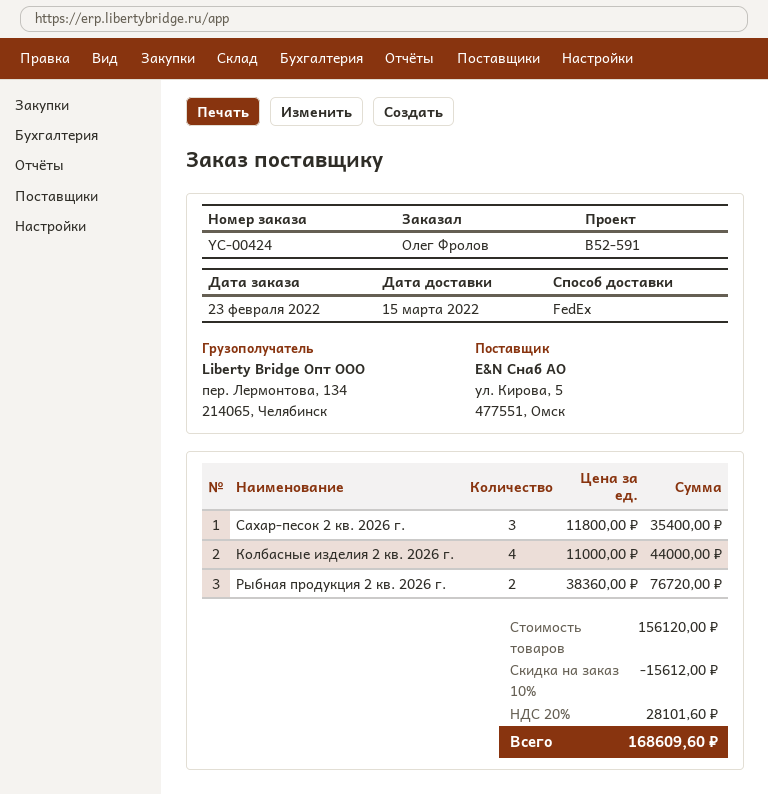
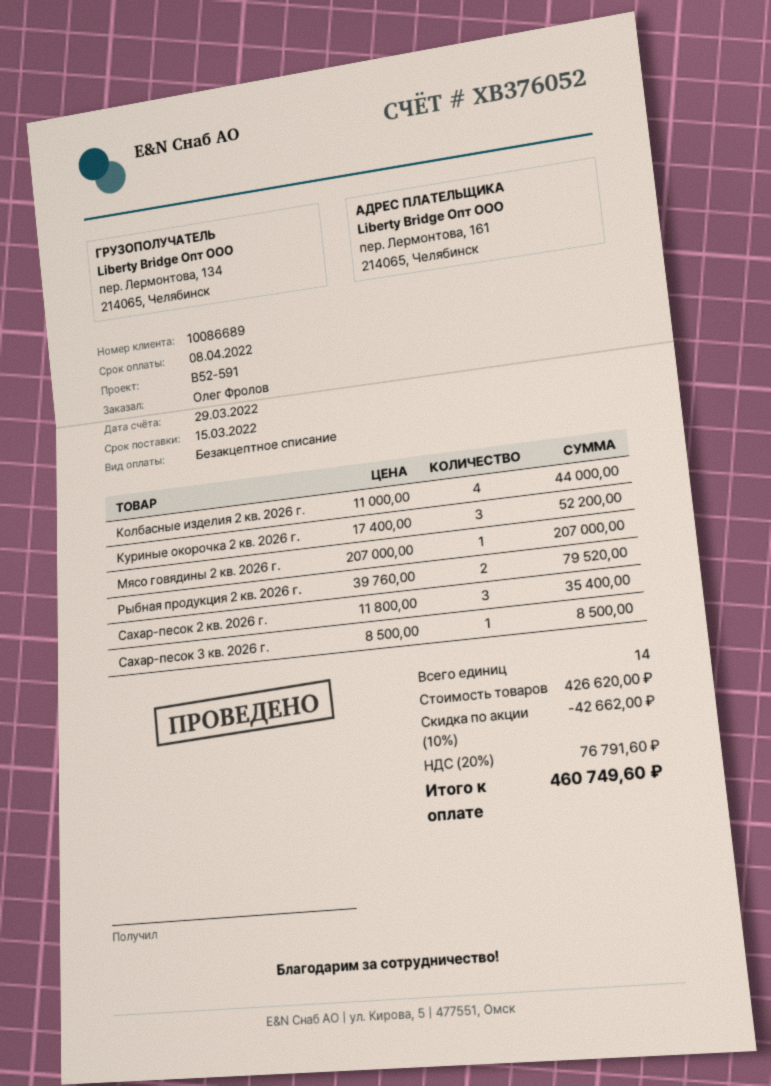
Рыбная продукция 2 кв. 2026 г.: 2 x 38360.00 = 76720.00 -> 2 x 39760.00 = 79520.00
Куриные окорочка 2 кв. 2026 г.: none -> 3 x 17400.00 = 52200.00
Мясо говядины 2 кв. 2026 г.: none -> 1 x 207000.00 = 207000.00
Сахар-песок 3 кв. 2026 г.: none -> 1 x 8500.00 = 8500.00
subtotal: 156120.00 -> 426620.00
discount: 10% = 15612.00 -> 10% = 42662.00
tax: 20% = 28101.60 -> 20% = 76791.60
total: 168609.60 -> 460749.60

